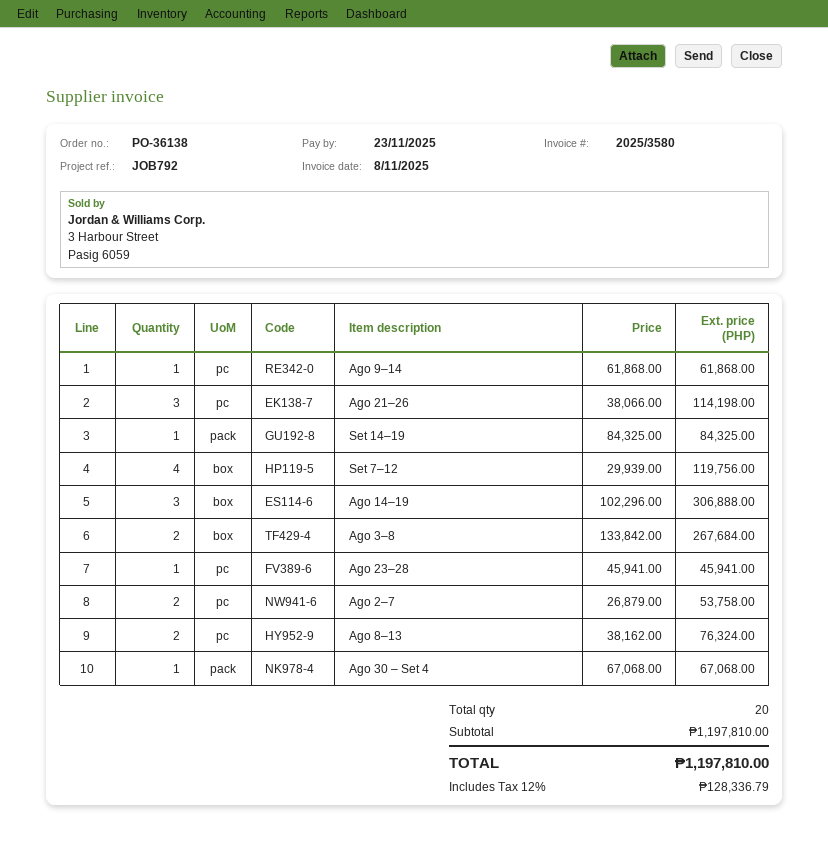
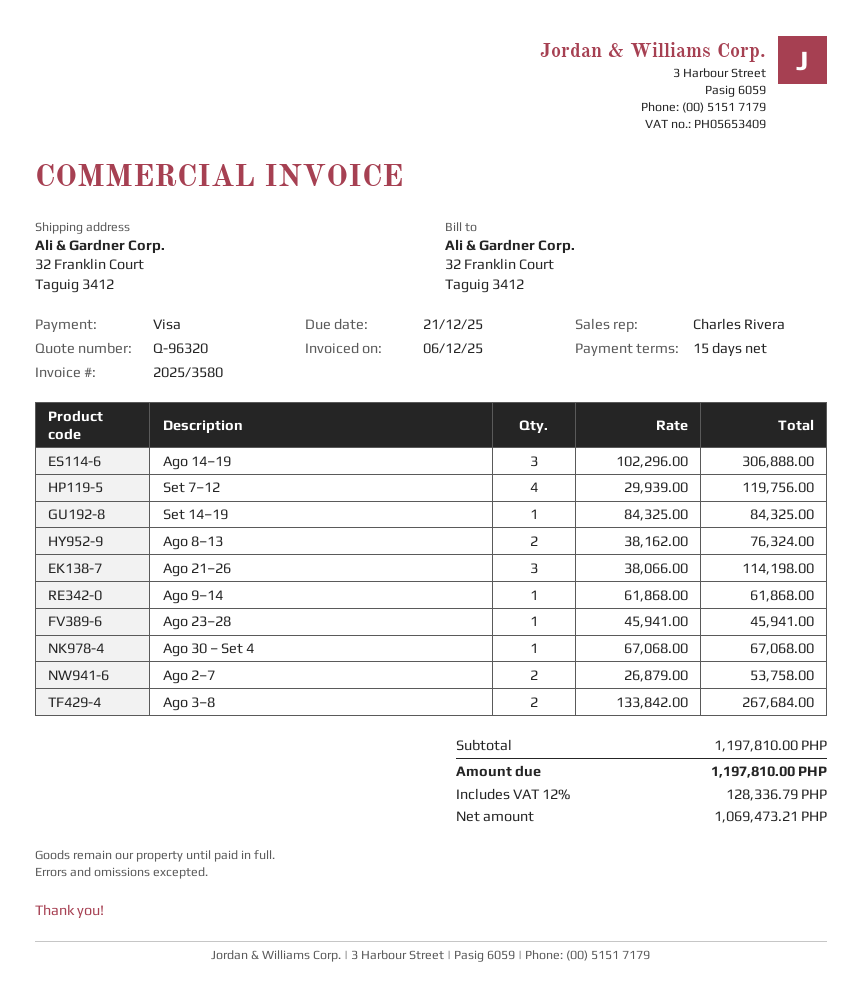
invoice date: 2025-11-08 -> 2025-12-06
due date: 2025-11-23 -> 2025-12-21

